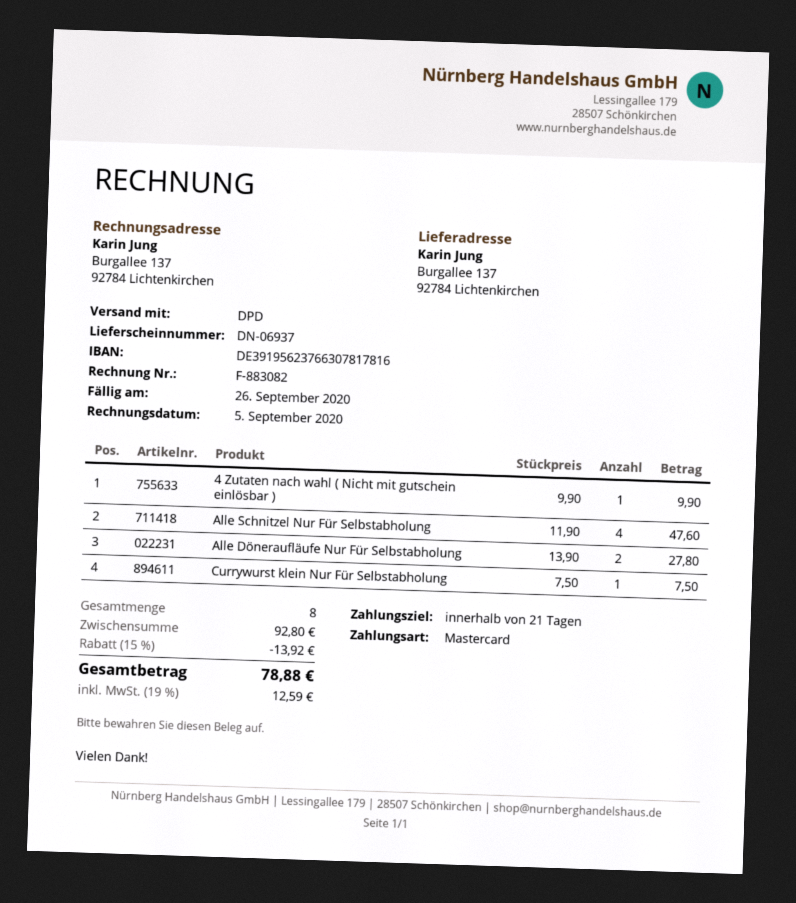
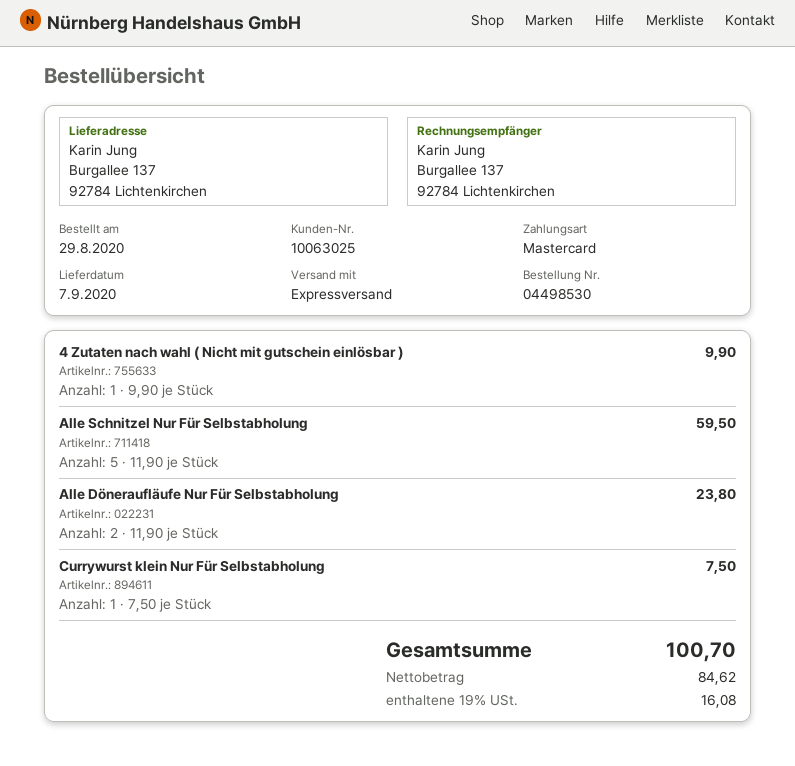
shipping method: DPD -> express
Alle Schnitzel Nur Für Selbstabholung: 4 x 11.90 = 47.60 -> 5 x 11.90 = 59.50
Alle Döneraufläufe Nur Für Selbstabholung: 2 x 13.90 = 27.80 -> 2 x 11.90 = 23.80
discount: 15% = 13.92 -> none
tax: 19% = 12.59 -> 19% = 16.08
total: 78.88 -> 100.70

